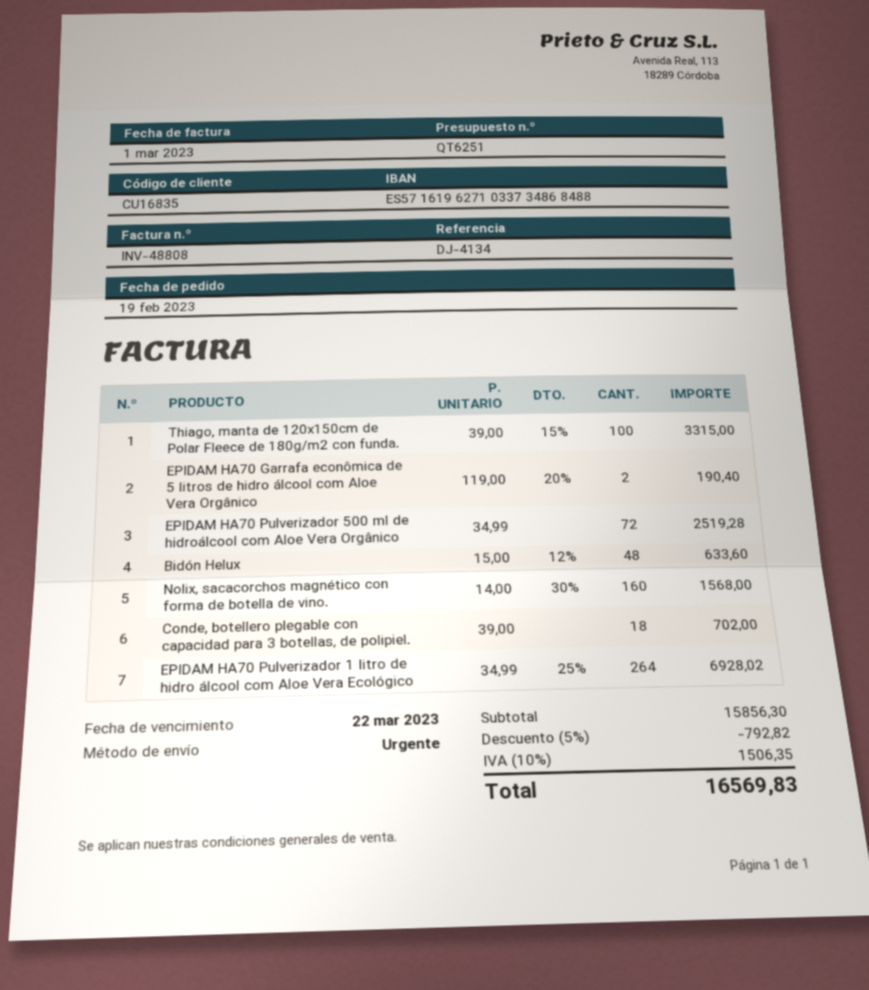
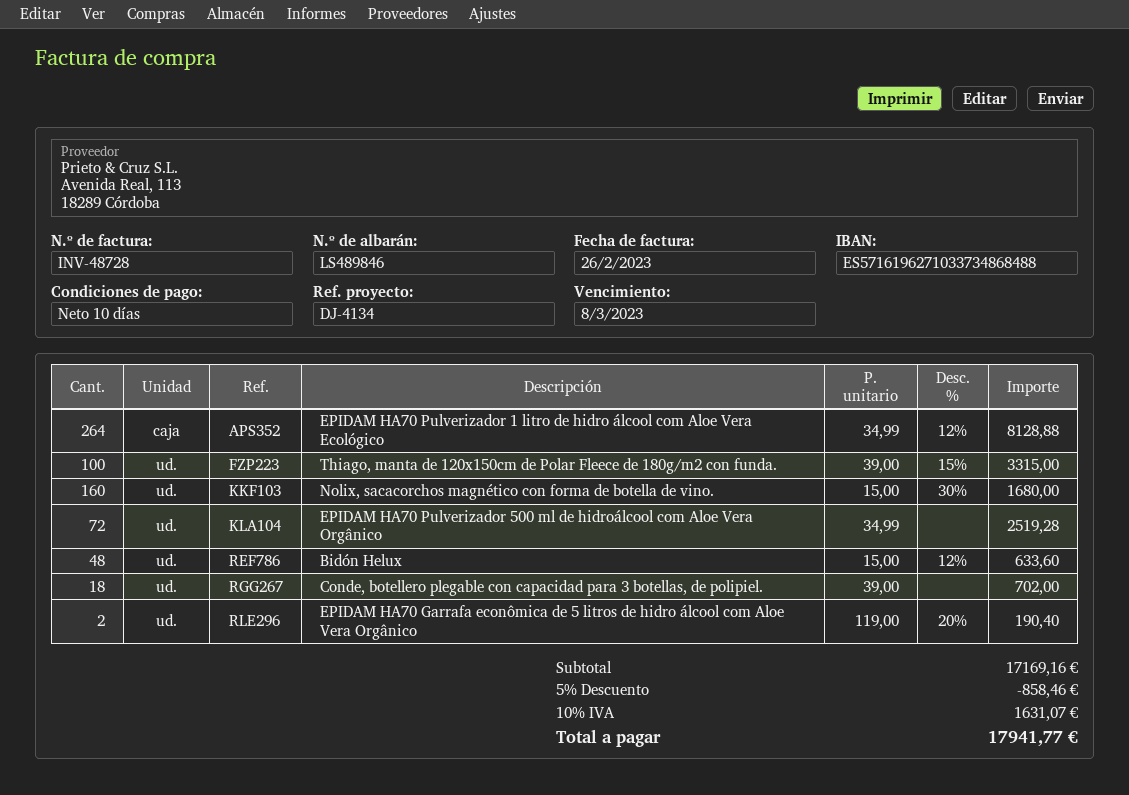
invoice number: INV-48808 -> INV-48728
invoice date: 2023-03-01 -> 2023-02-26
due date: 2023-03-22 -> 2023-03-08
Nolix, sacacorchos magnético con forma de botella de vino.: 160 x 14.00 - 30% = 1568.00 -> 160 x 15.00 - 30% = 1680.00
EPIDAM HA70 Pulverizador 1 litro de hidro álcool com Aloe Vera Ecológico: 264 x 34.99 - 25% = 6928.02 -> 264 x 34.99 - 12% = 8128.88
subtotal: 15856.30 -> 17169.16
discount: 5% = 792.82 -> 5% = 858.46
tax: 10% = 1506.35 -> 10% = 1631.07
total: 16569.83 -> 17941.77

